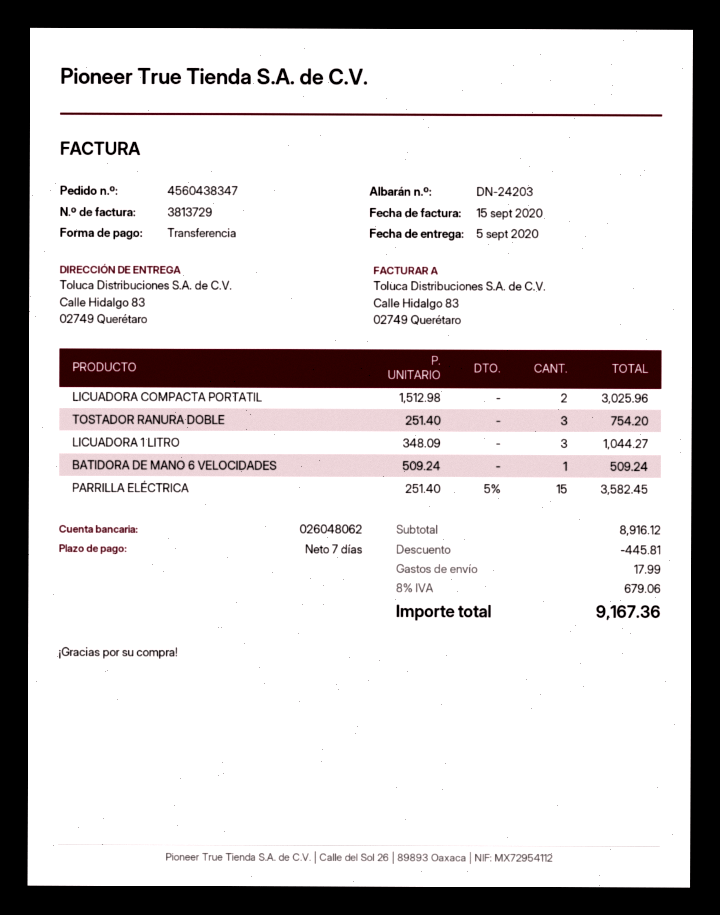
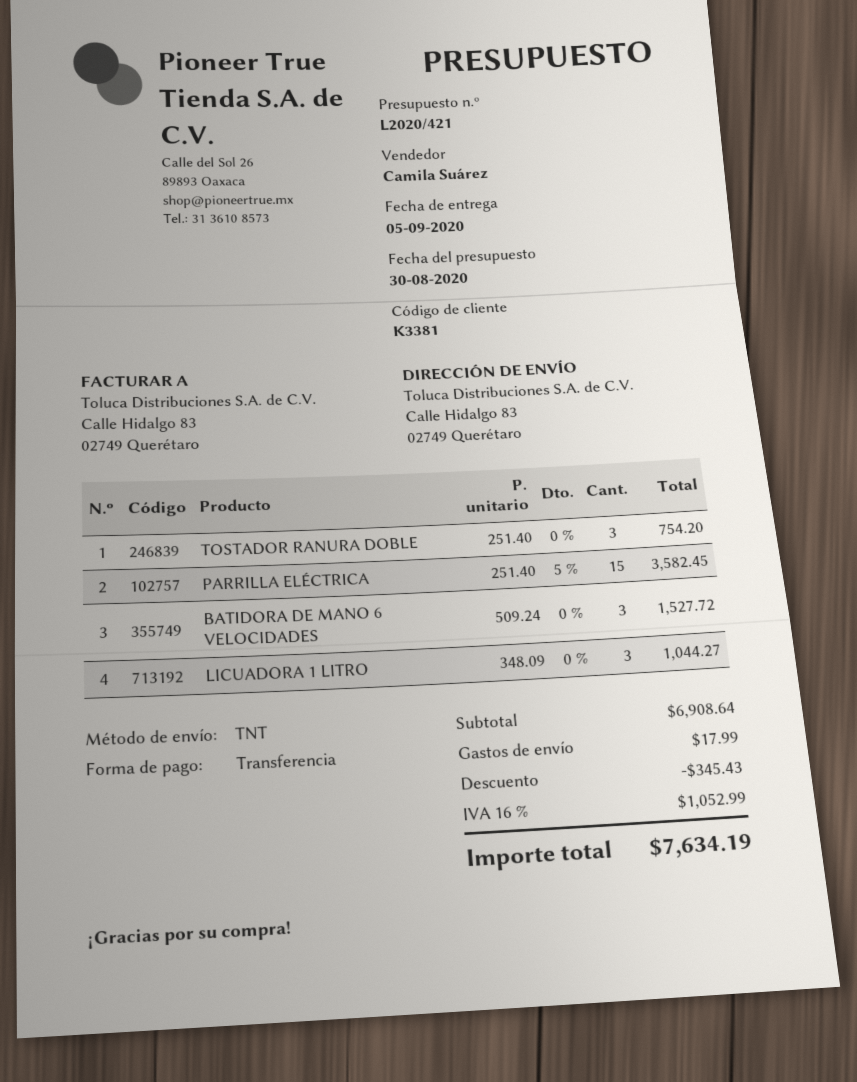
LICUADORA COMPACTA PORTATIL: 2 x 1512.98 = 3025.96 -> none
BATIDORA DE MANO 6 VELOCIDADES: 1 x 509.24 = 509.24 -> 3 x 509.24 = 1527.72
subtotal: 8916.12 -> 6908.64
discount: 445.81 -> 345.43
tax: 8% = 679.06 -> 16% = 1052.99
total: 9167.36 -> 7634.19

